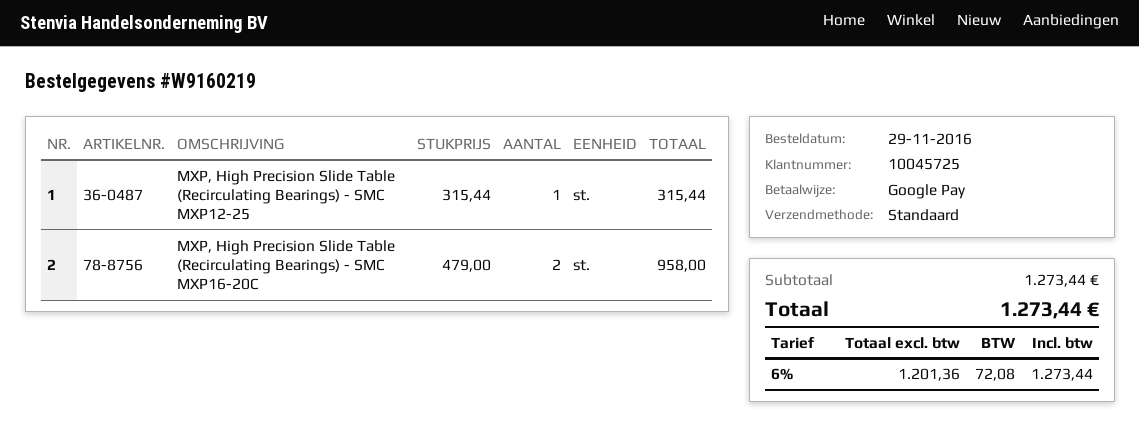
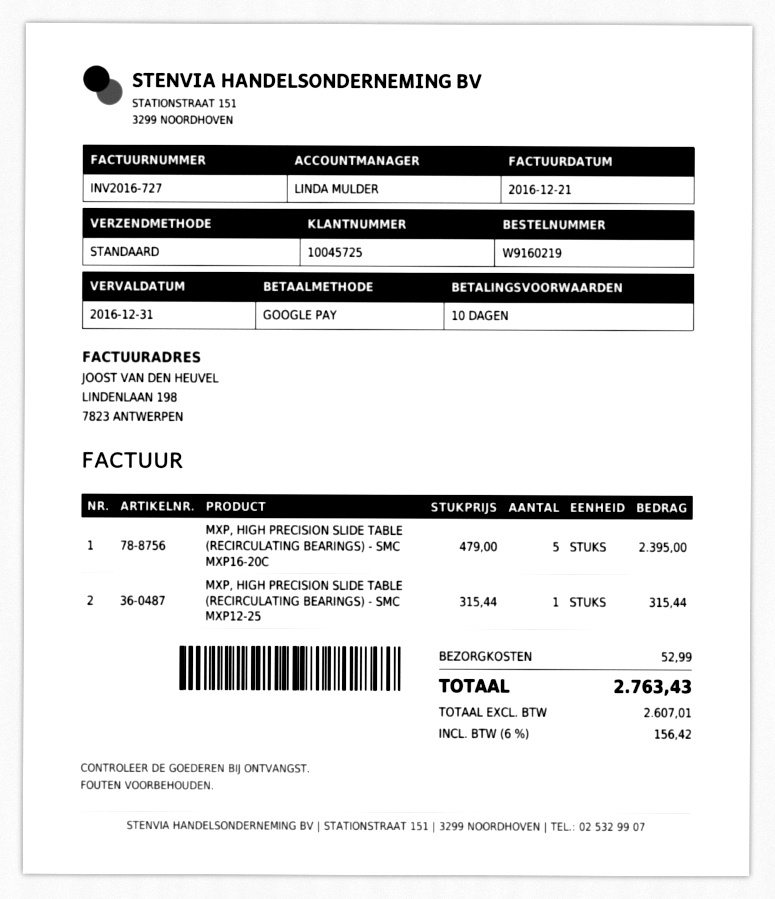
MXP, High Precision Slide Table (Recirculating Bearings) - SMC MXP16-20C: 2 x 479.00 = 958.00 -> 5 x 479.00 = 2395.00
shipping: none -> 52.99
net: 1201.36 -> 2607.01
tax: 6% = 72.08 -> 6% = 156.42
total: 1273.44 -> 2763.43

